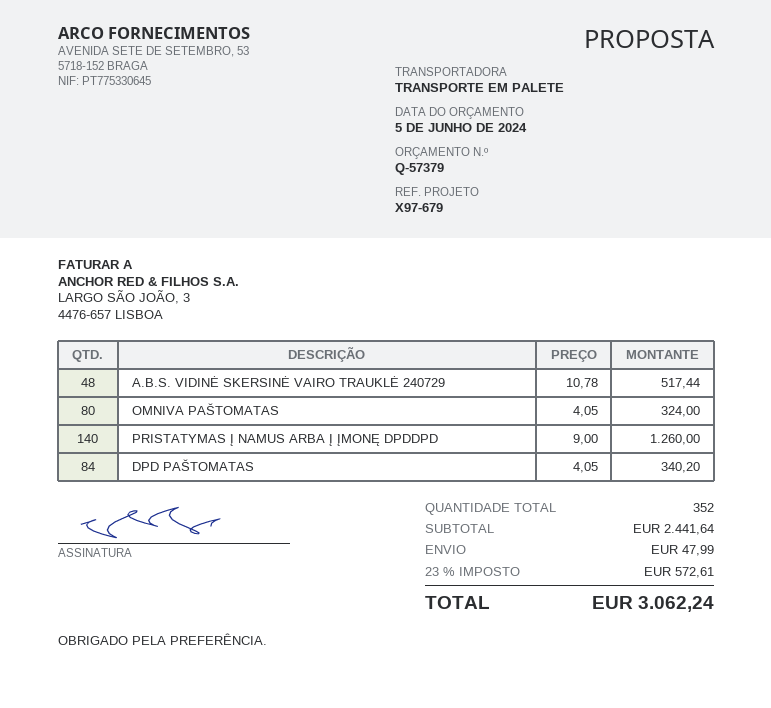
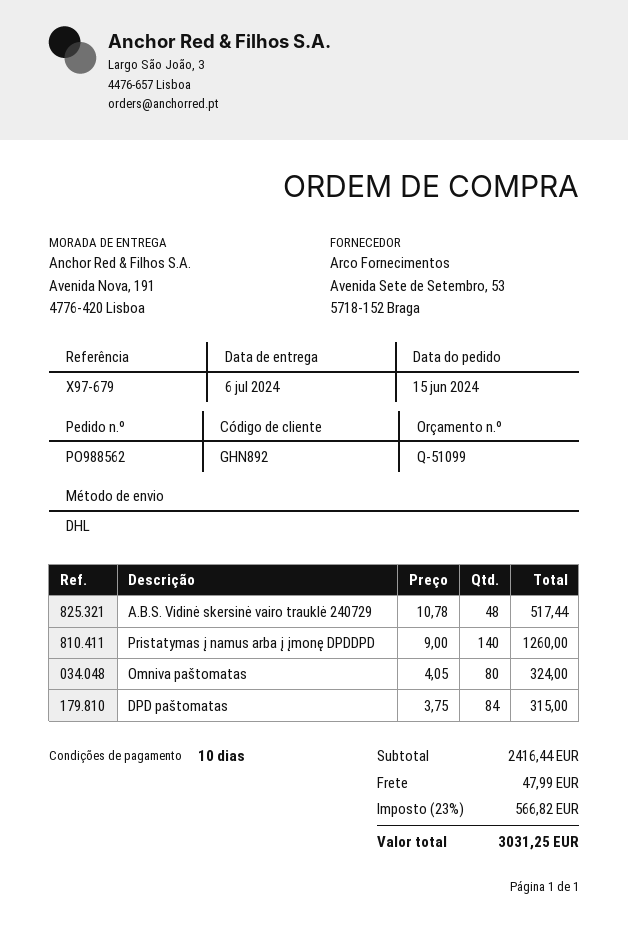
quote number: Q-57379 -> Q-51099
shipping method: pallet freight -> DHL
DPD PAŠTOMATAS: 84 x 4.05 = 340.20 -> 84 x 3.75 = 315.00
subtotal: 2441.64 -> 2416.44
tax: 23% = 572.61 -> 23% = 566.82
total: 3062.24 -> 3031.25

